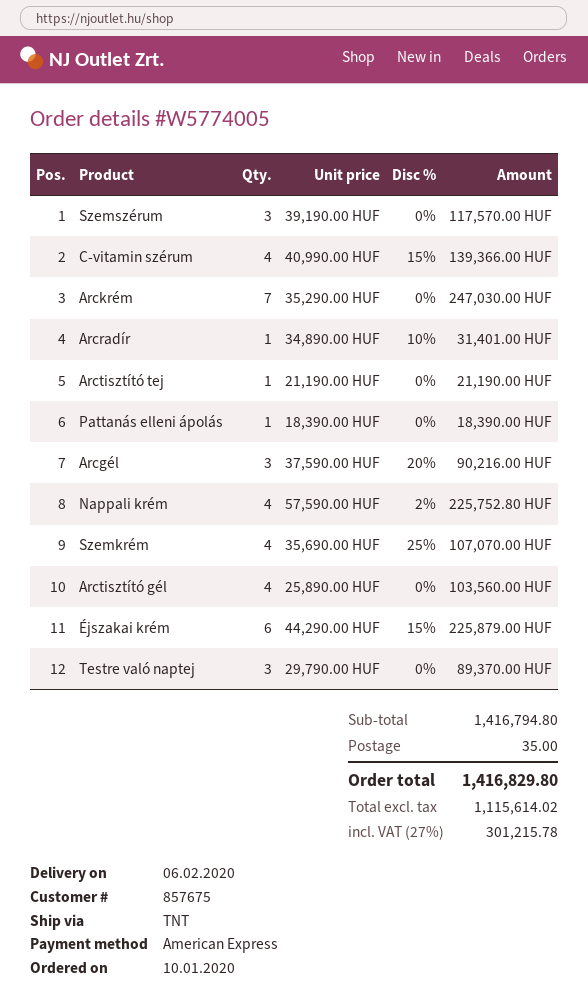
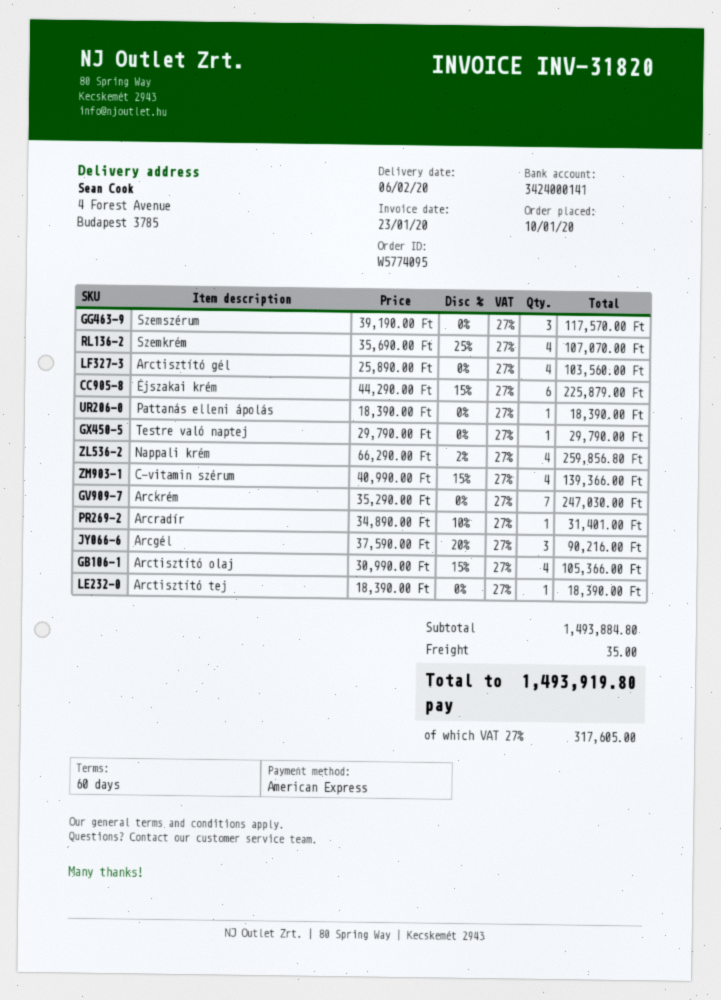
order number: W5774005 -> W5774095
Arctisztító tej: 1 x 21190.00 = 21190.00 -> 1 x 18390.00 = 18390.00
Nappali krém: 4 x 57590.00 - 2% = 225752.80 -> 4 x 66290.00 - 2% = 259856.80
Testre való naptej: 3 x 29790.00 = 89370.00 -> 1 x 29790.00 = 29790.00
Arctisztító olaj: none -> 4 x 30990.00 - 15% = 105366.00
subtotal: 1416794.80 -> 1493884.80
tax: 27% = 301215.78 -> 27% = 317605.00
total: 1416829.80 -> 1493919.80

